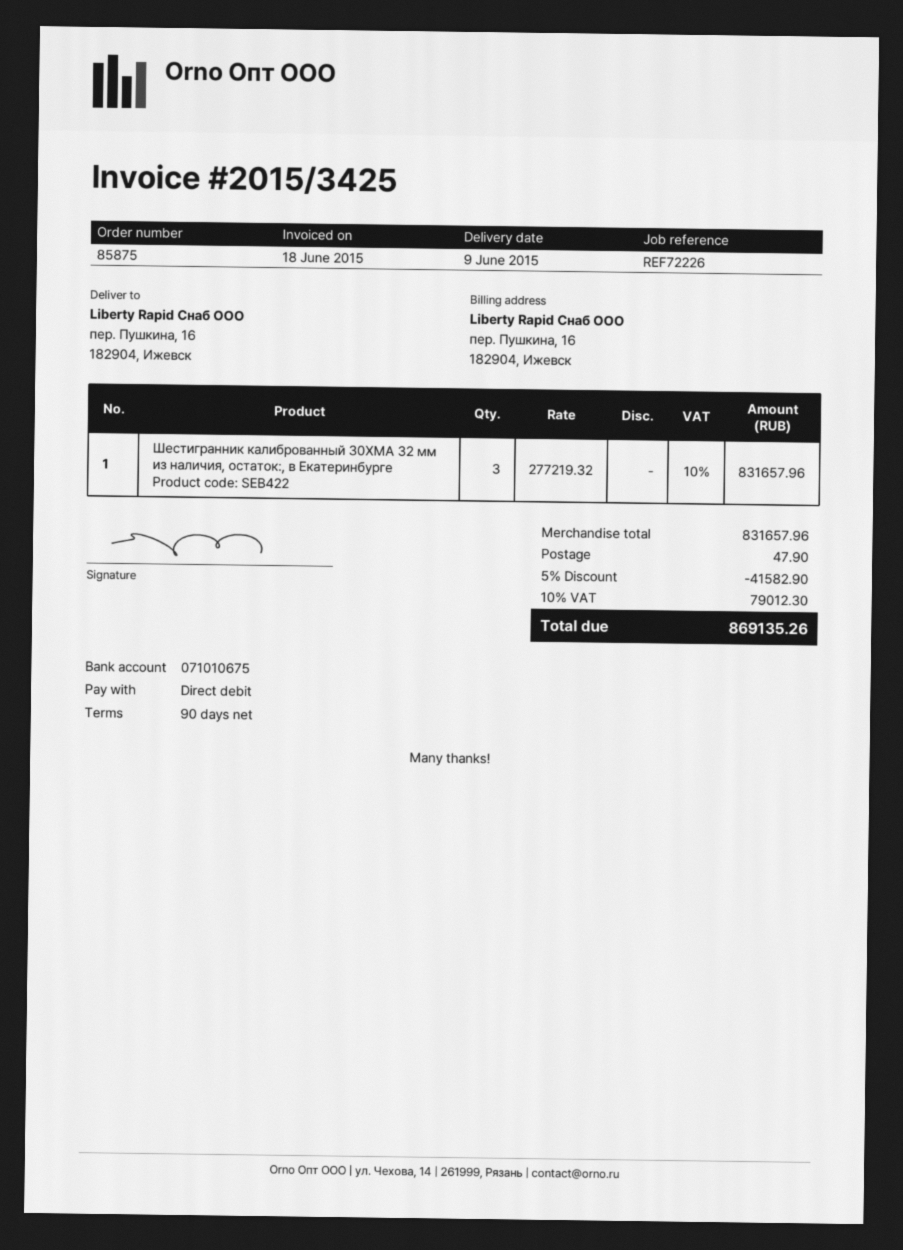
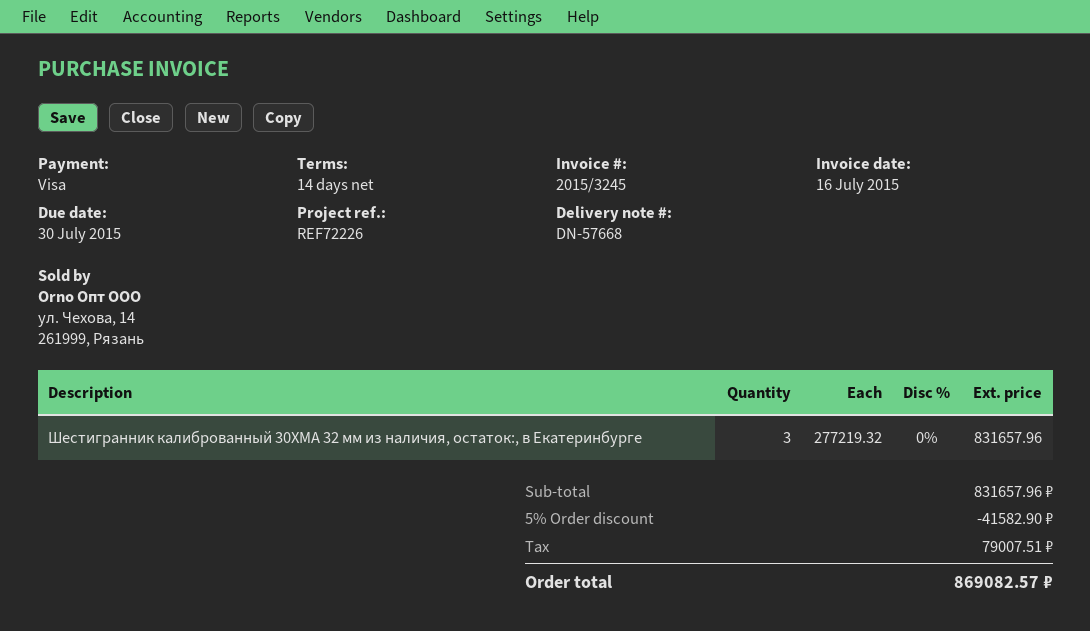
invoice number: 2015/3425 -> 2015/3245
invoice date: 2015-06-18 -> 2015-07-16
payment terms: 90 days -> 14 days
payment method: direct debit -> Visa
shipping: 47.90 -> none
tax: 79012.30 -> 79007.51
total: 869135.26 -> 869082.57

